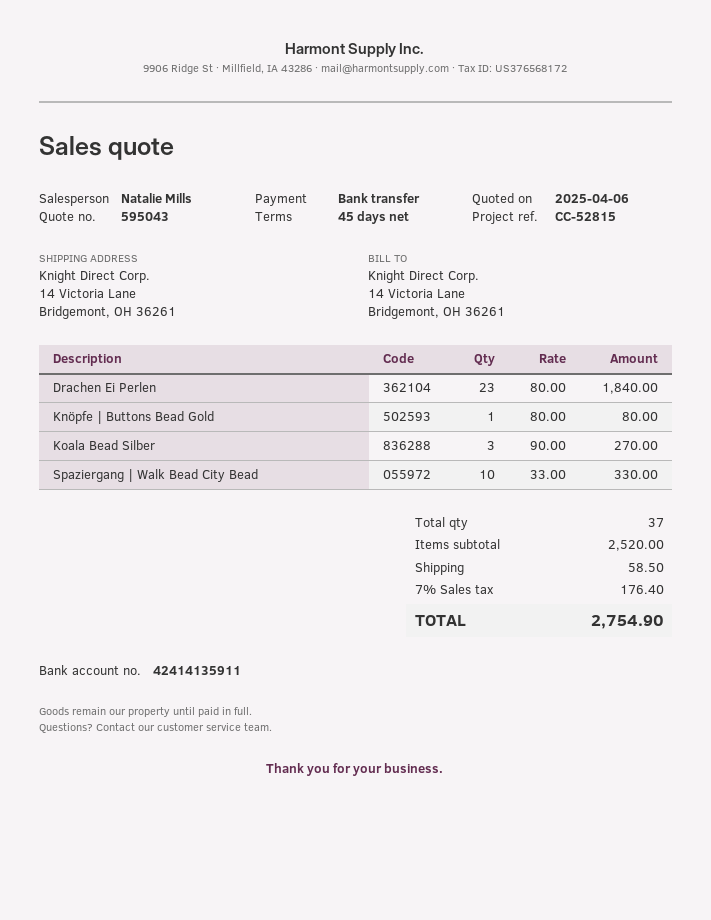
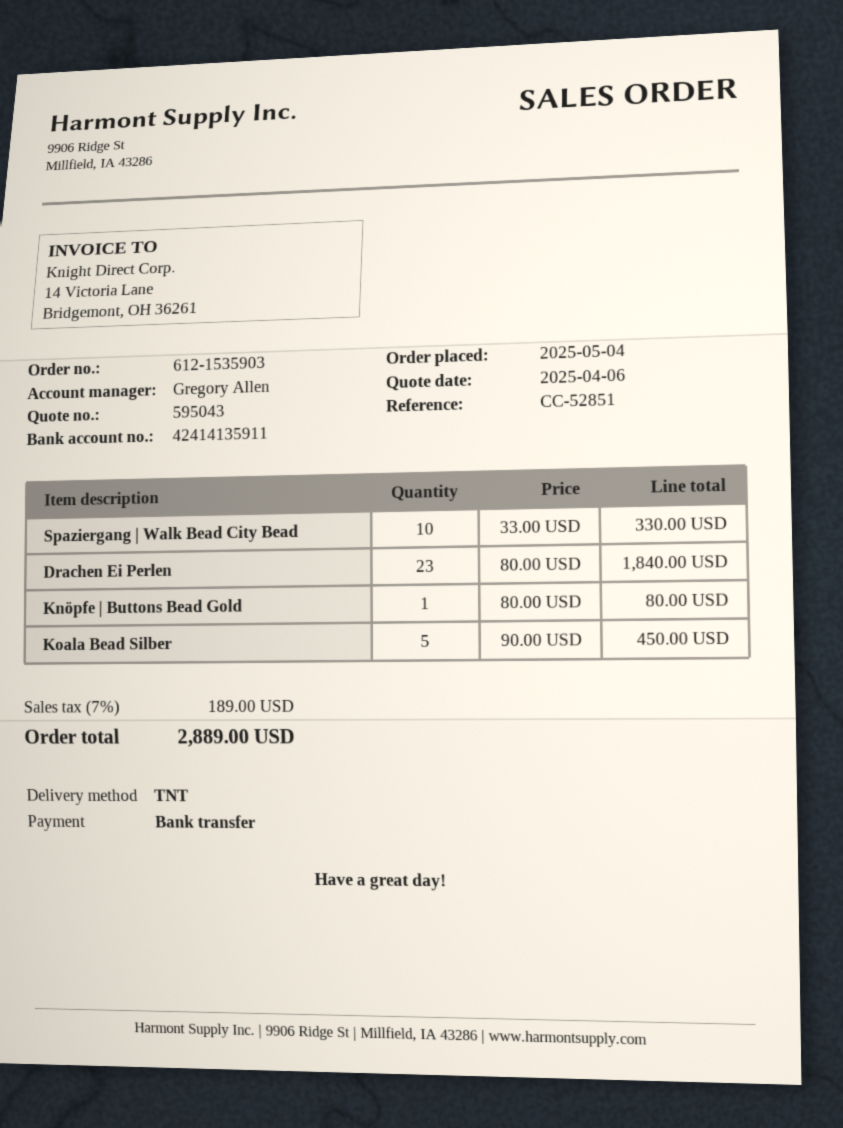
reference: CC-52815 -> CC-52851
sales rep: Natalie Mills -> Gregory Allen
Koala Bead Silber: 3 x 90.00 = 270.00 -> 5 x 90.00 = 450.00
shipping: 58.50 -> none
tax: 7% = 176.40 -> 7% = 189.00
total: 2754.90 -> 2889.00

